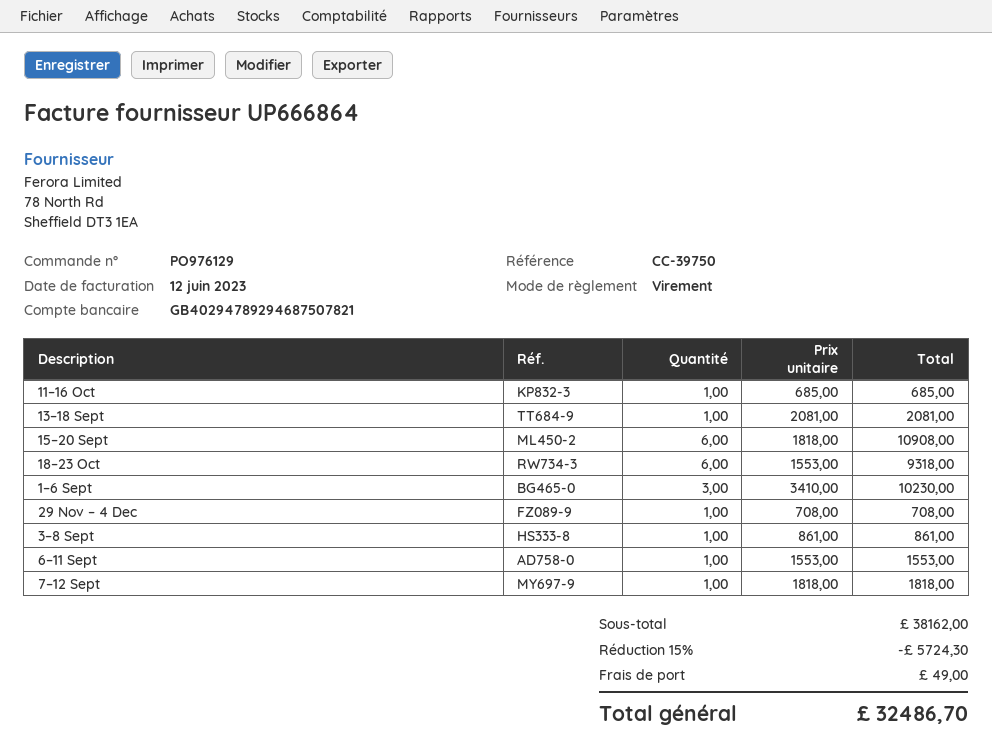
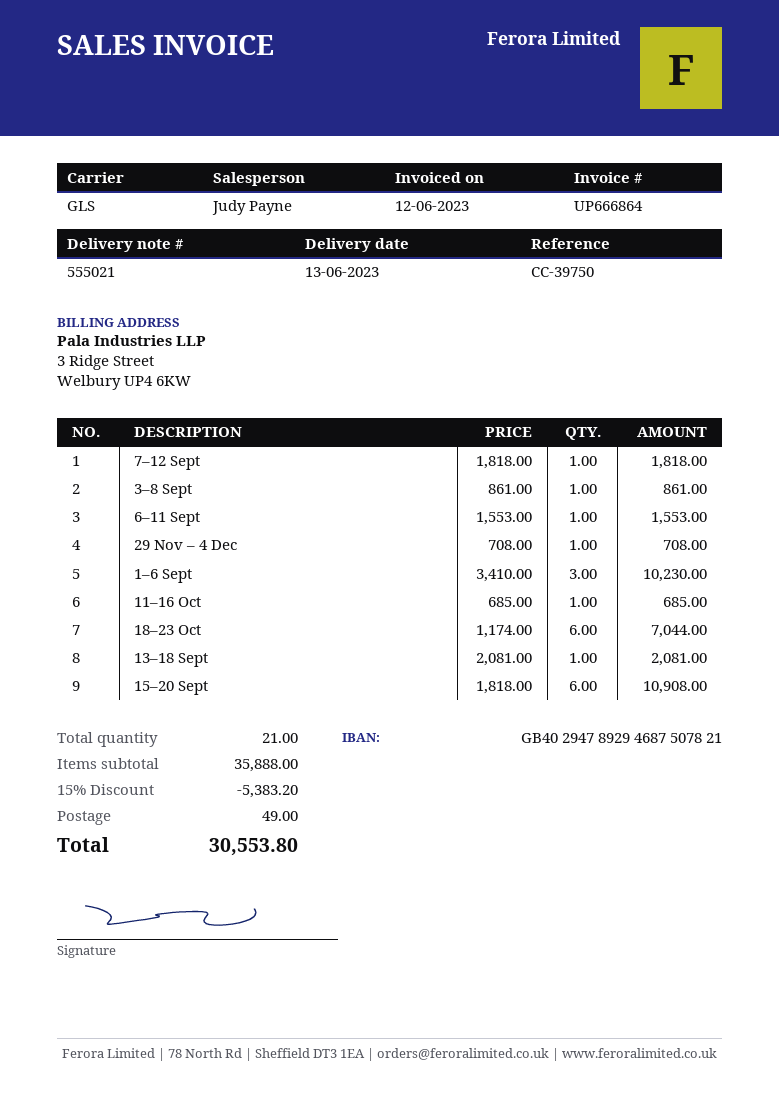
18–23 Oct: 6 x 1553.00 = 9318.00 -> 6 x 1174.00 = 7044.00
subtotal: 38162.00 -> 35888.00
discount: 15% = 5724.30 -> 15% = 5383.20
total: 32486.70 -> 30553.80

